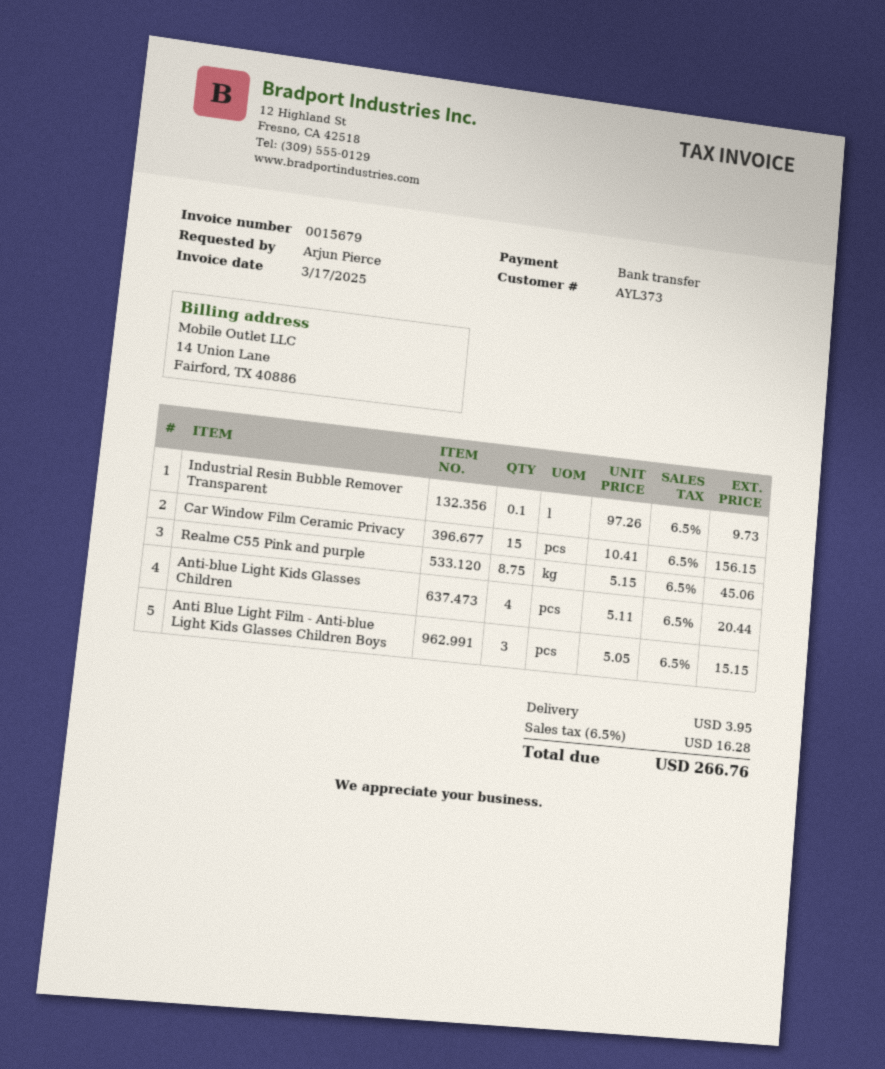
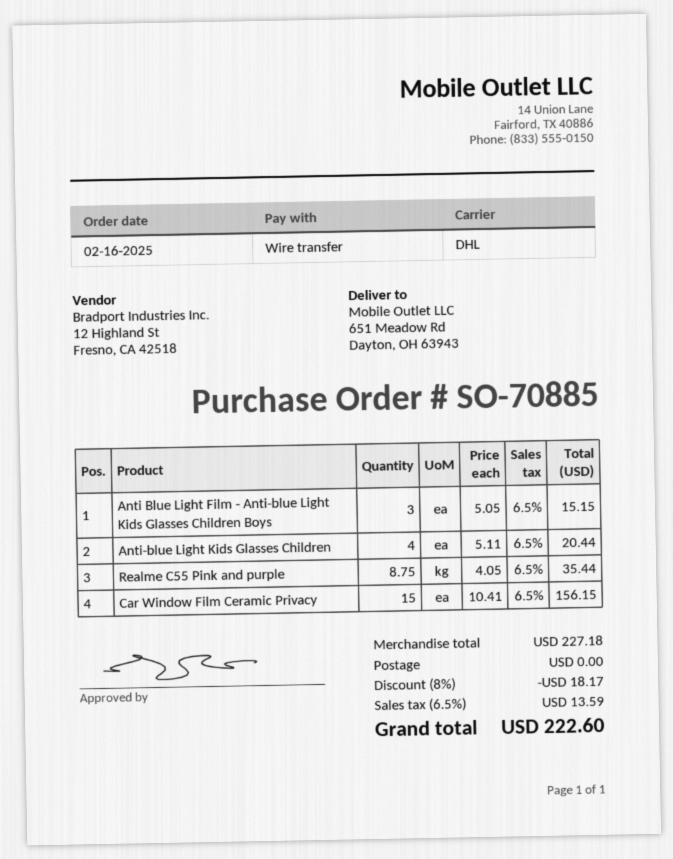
Industrial Resin Bubble Remover Transparent: 0.1 x 97.26 = 9.73 -> none
Realme C55 Pink and purple: 8.75 x 5.15 = 45.06 -> 8.75 x 4.05 = 35.44
discount: none -> 8% = 18.17
shipping: 3.95 -> 0.00
tax: 6.5% = 16.28 -> 6.5% = 13.59
total: 266.76 -> 222.60

